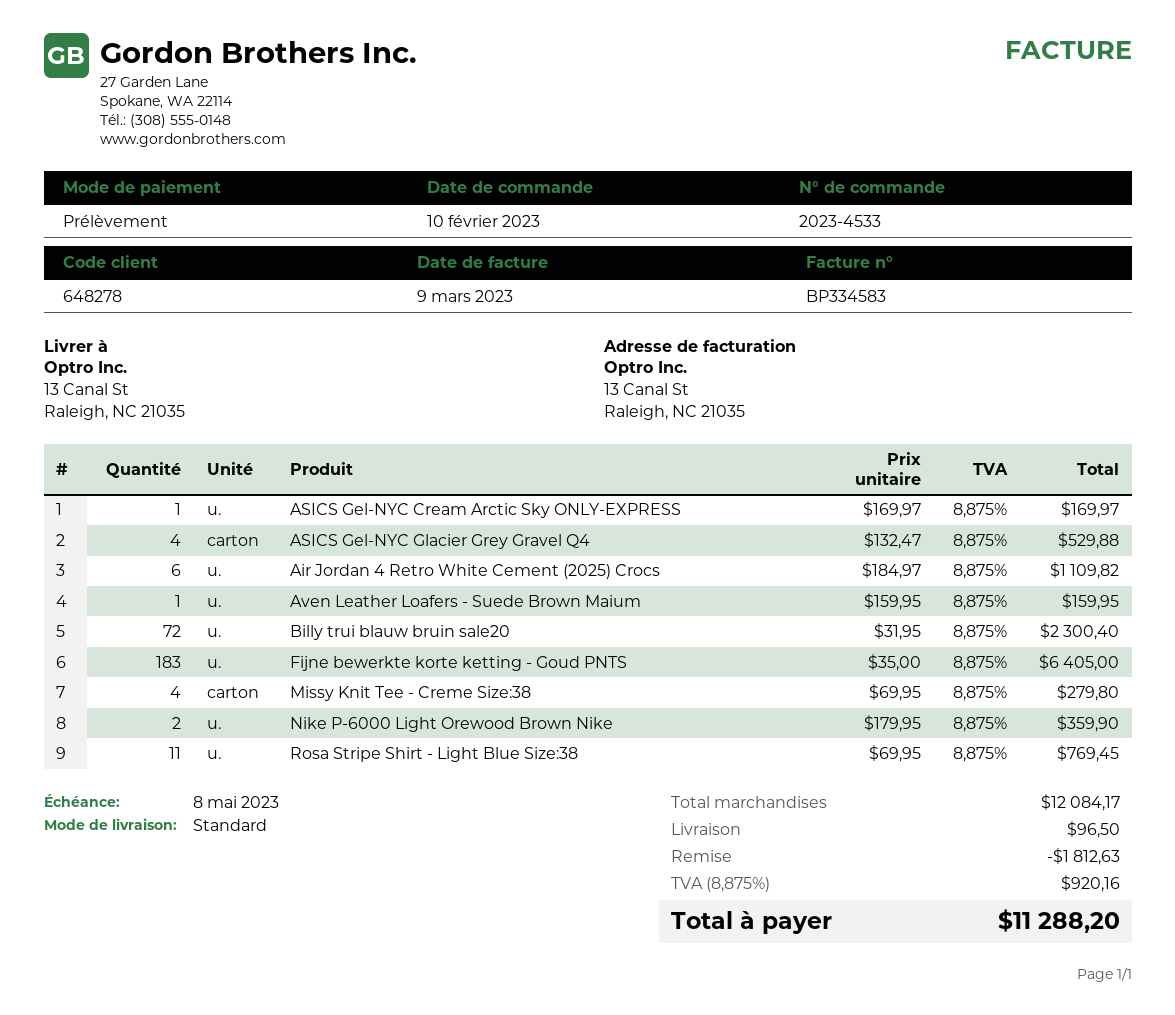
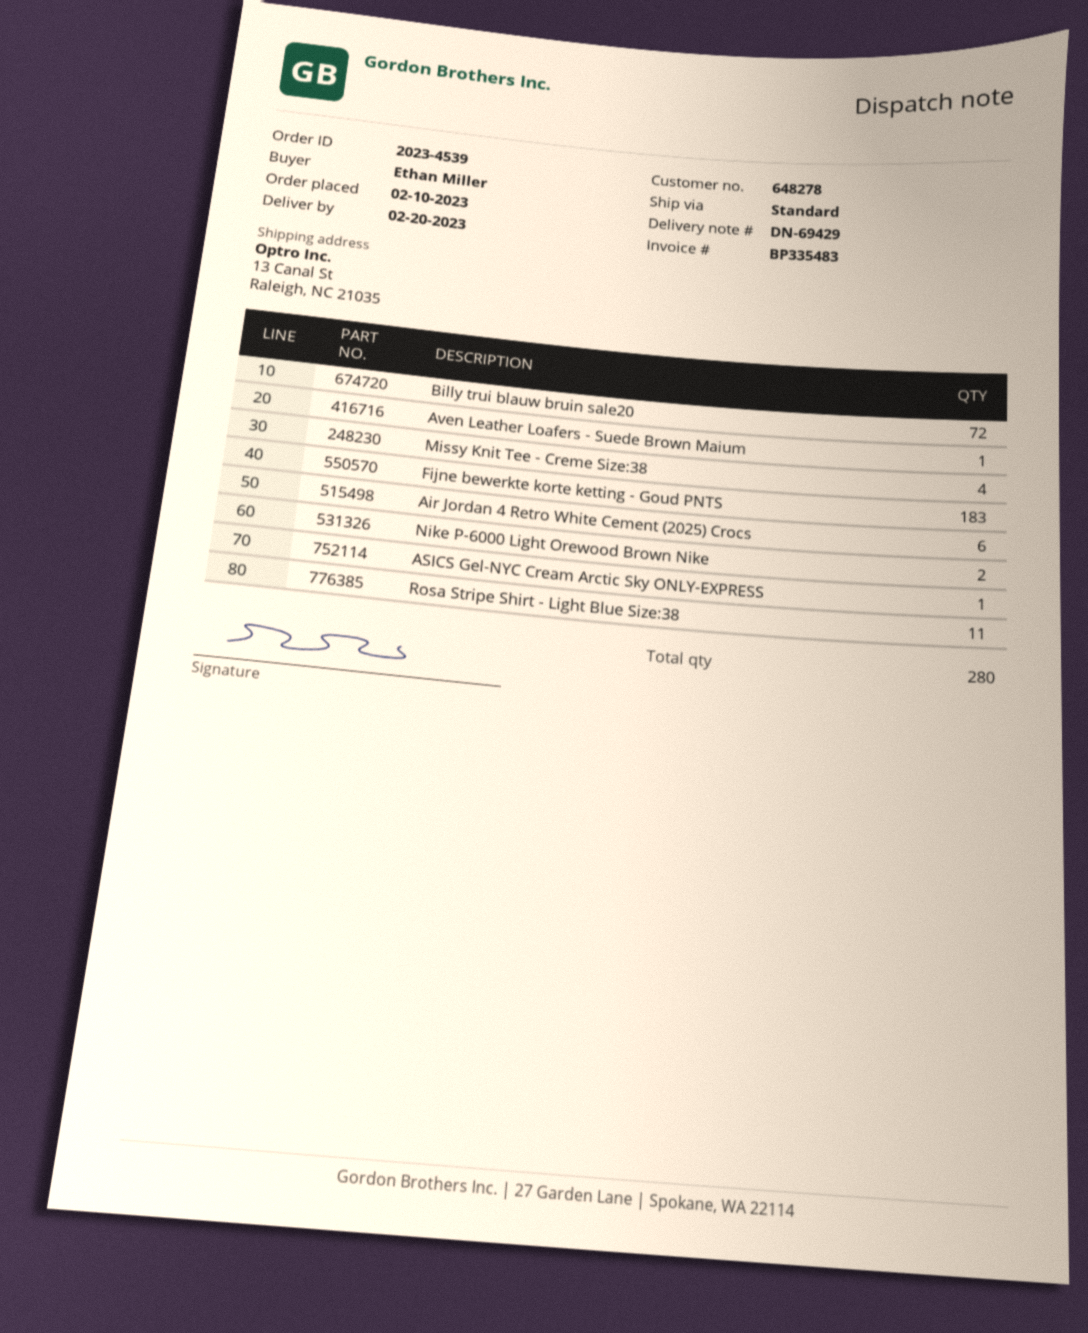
order number: 2023-4533 -> 2023-4539
invoice number: BP334583 -> BP335483
ASICS Gel-NYC Glacier Grey Gravel Q4: 4 -> none

